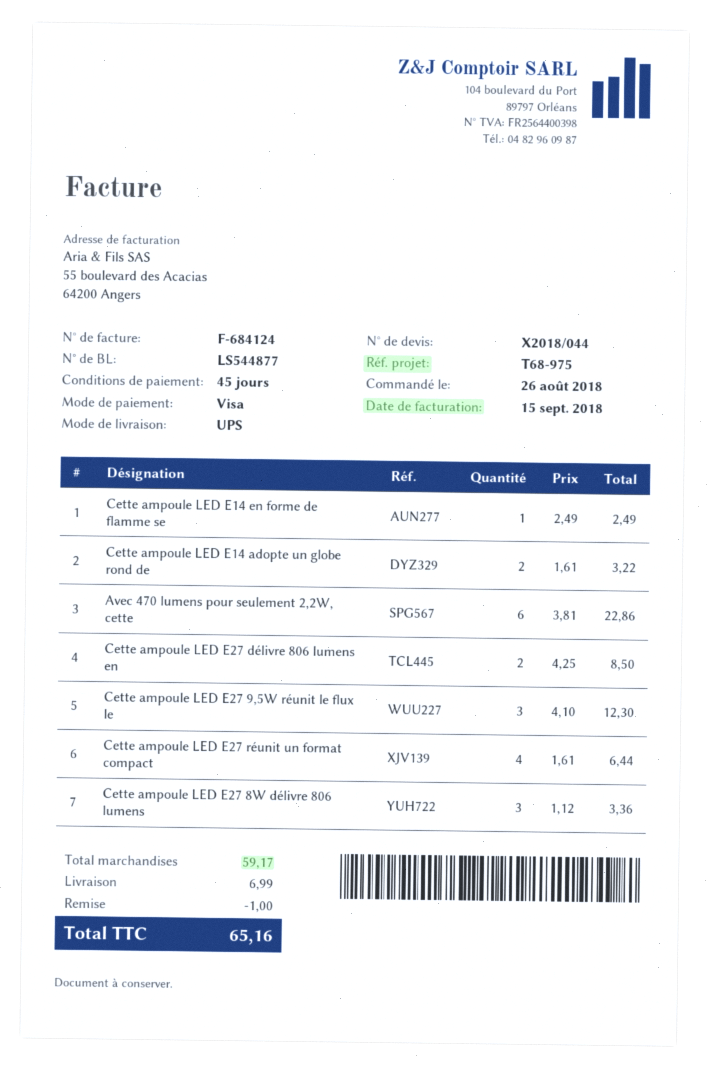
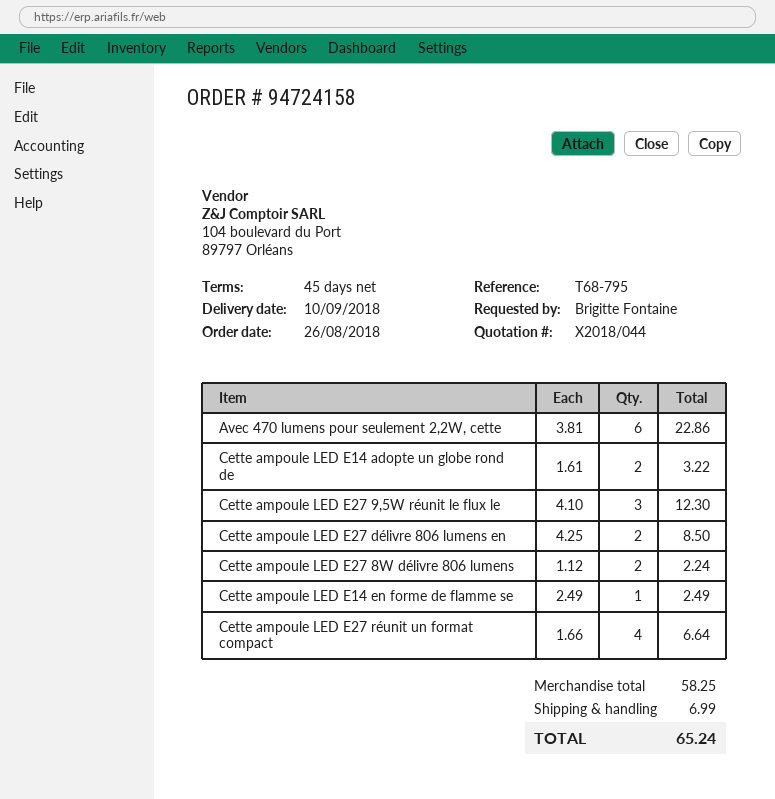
reference: T68-975 -> T68-795
Cette ampoule LED E27 réunit un format compact: 4 x 1.61 = 6.44 -> 4 x 1.66 = 6.64
Cette ampoule LED E27 8W délivre 806 lumens: 3 x 1.12 = 3.36 -> 2 x 1.12 = 2.24
subtotal: 59.17 -> 58.25
discount: 1.00 -> none
total: 65.16 -> 65.24

